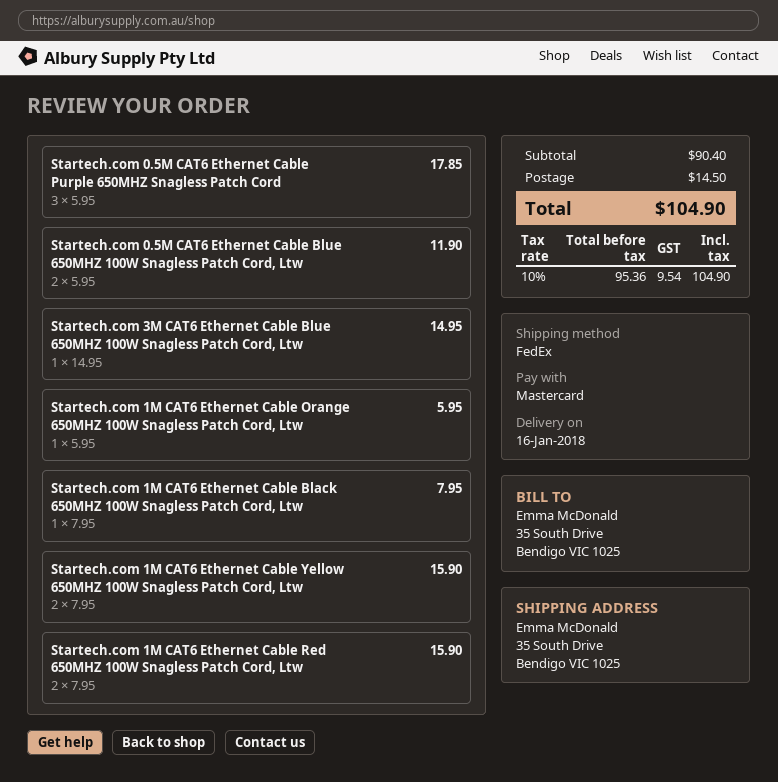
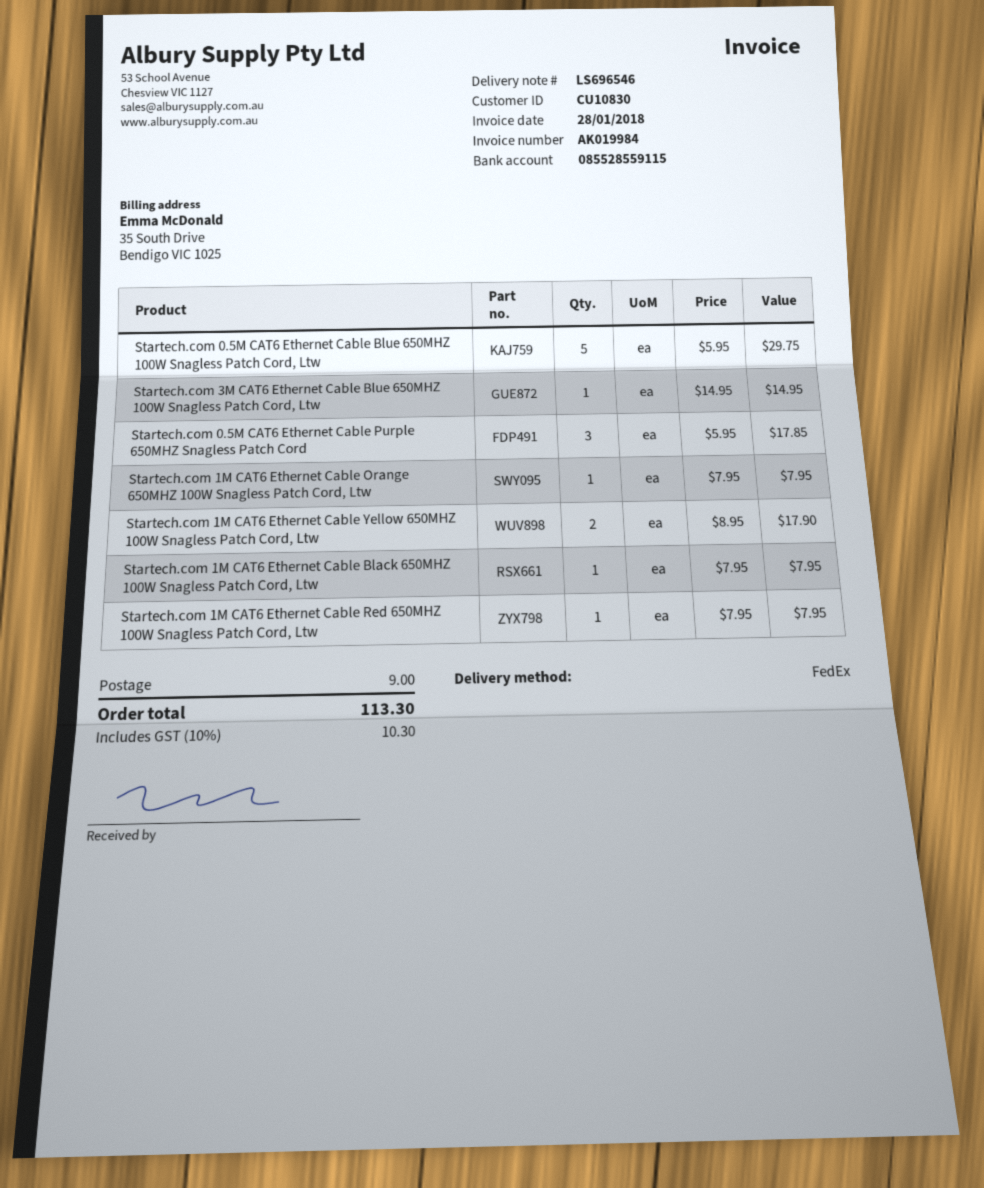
Startech.com 0.5M CAT6 Ethernet Cable Blue 650MHZ 100W Snagless Patch Cord, Ltw: 2 x 5.95 = 11.90 -> 5 x 5.95 = 29.75
Startech.com 1M CAT6 Ethernet Cable Orange 650MHZ 100W Snagless Patch Cord, Ltw: 1 x 5.95 = 5.95 -> 1 x 7.95 = 7.95
Startech.com 1M CAT6 Ethernet Cable Yellow 650MHZ 100W Snagless Patch Cord, Ltw: 2 x 7.95 = 15.90 -> 2 x 8.95 = 17.90
Startech.com 1M CAT6 Ethernet Cable Red 650MHZ 100W Snagless Patch Cord, Ltw: 2 x 7.95 = 15.90 -> 1 x 7.95 = 7.95
shipping: 14.50 -> 9.00
tax: 10% = 9.54 -> 10% = 10.30
total: 104.90 -> 113.30

